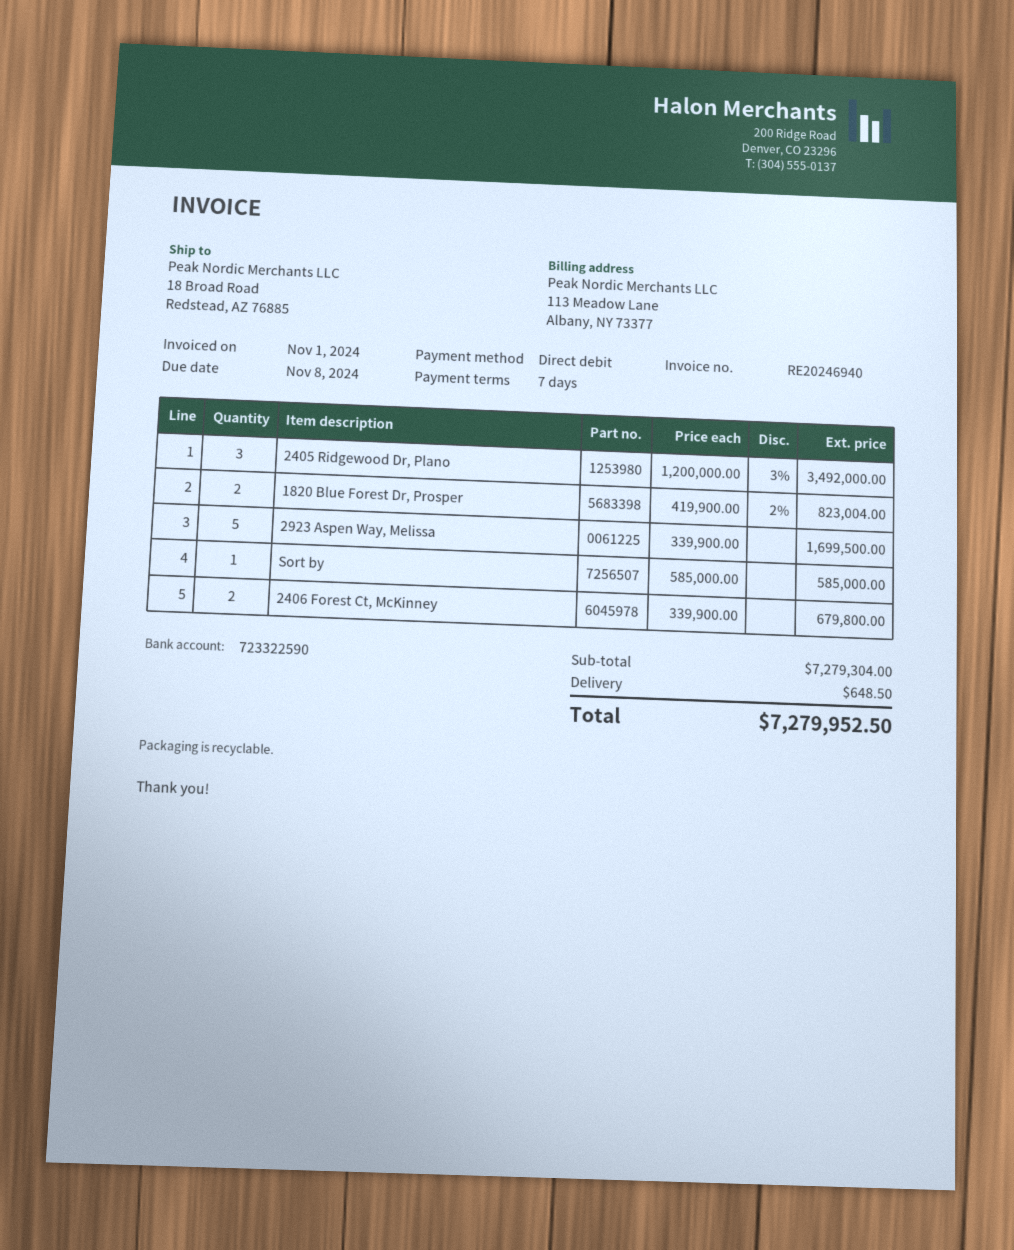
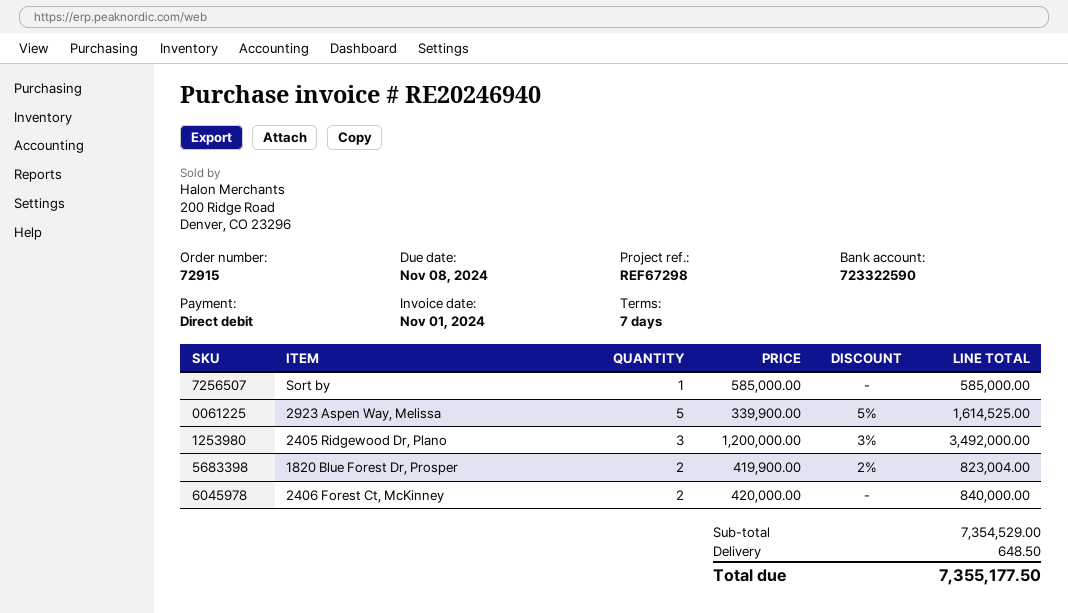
2923 Aspen Way, Melissa: 5 x 339900.00 = 1699500.00 -> 5 x 339900.00 - 5% = 1614525.00
2406 Forest Ct, McKinney: 2 x 339900.00 = 679800.00 -> 2 x 420000.00 = 840000.00
subtotal: 7279304.00 -> 7354529.00
total: 7279952.50 -> 7355177.50

